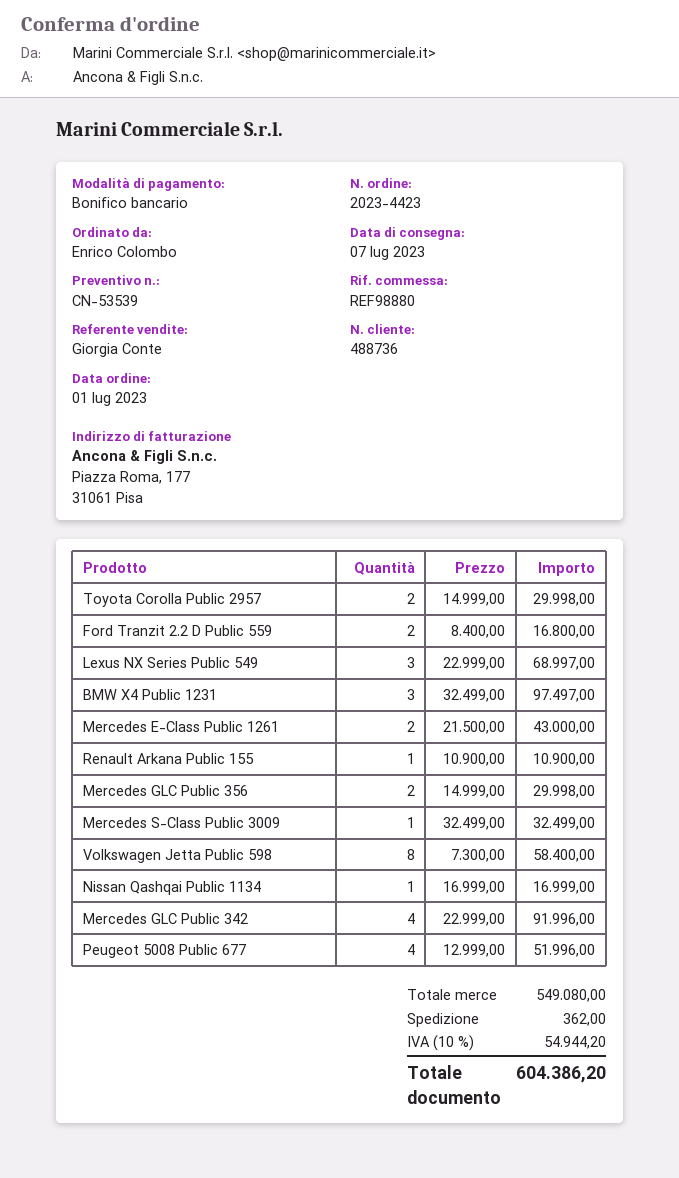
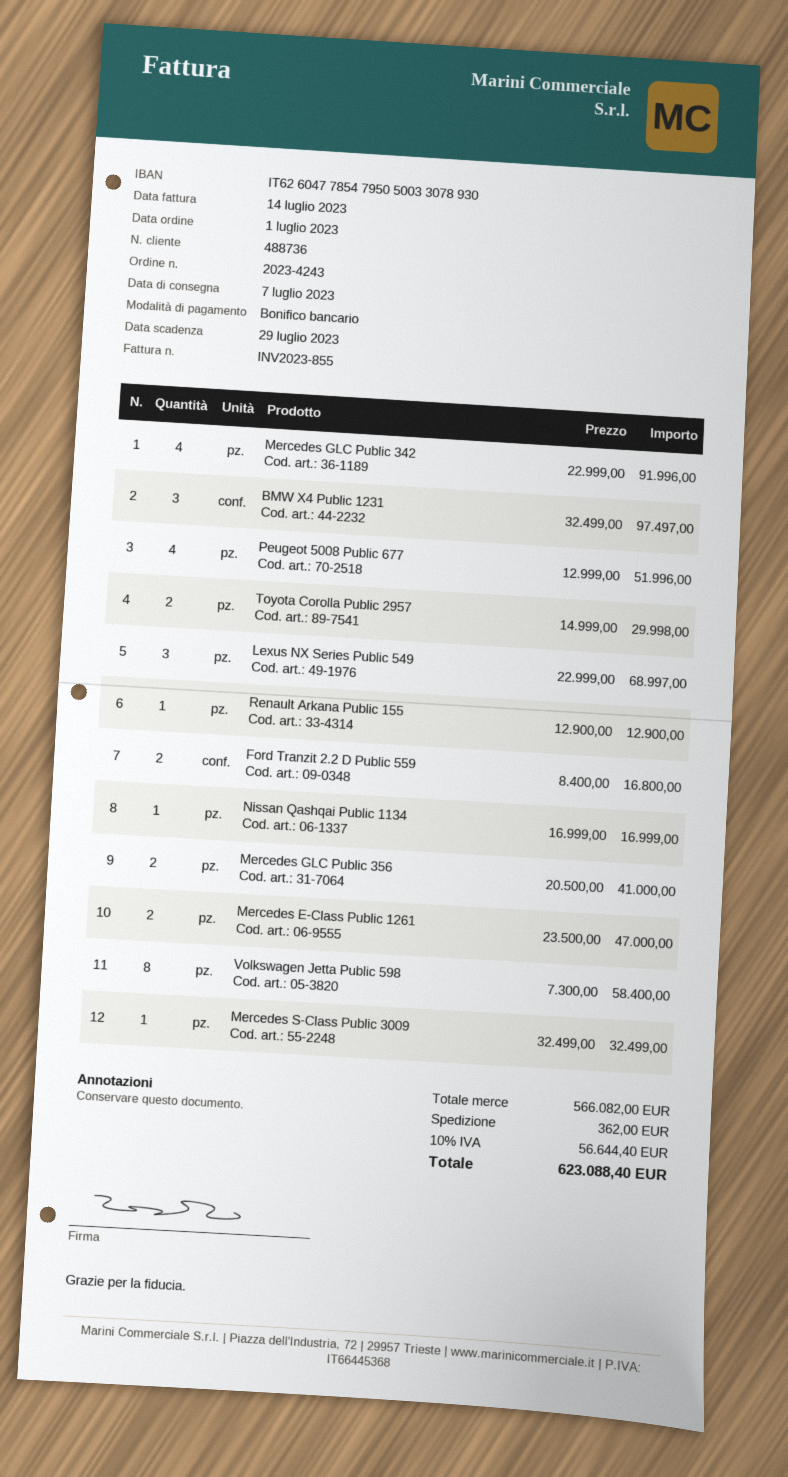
order number: 2023-4423 -> 2023-4243
Mercedes E-Class Public 1261: 2 x 21500.00 = 43000.00 -> 2 x 23500.00 = 47000.00
Renault Arkana Public 155: 1 x 10900.00 = 10900.00 -> 1 x 12900.00 = 12900.00
Mercedes GLC Public 356: 2 x 14999.00 = 29998.00 -> 2 x 20500.00 = 41000.00
subtotal: 549080.00 -> 566082.00
tax: 10% = 54944.20 -> 10% = 56644.40
total: 604386.20 -> 623088.40

